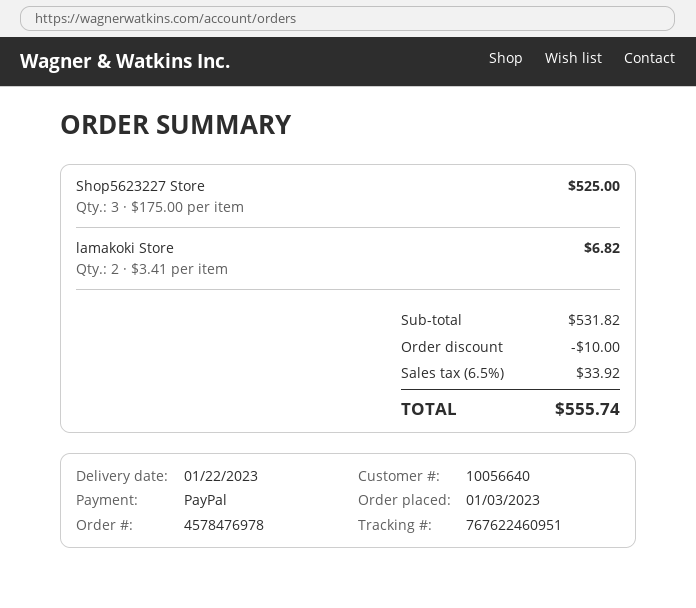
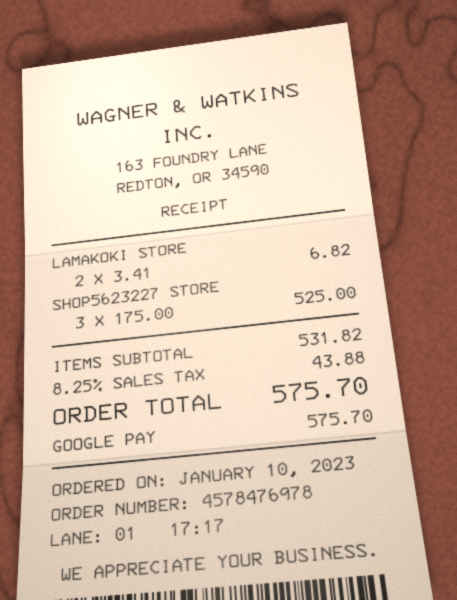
order date: 2023-01-03 -> 2023-01-10
payment method: PayPal -> Google Pay
discount: 10.00 -> none
tax: 6.5% = 33.92 -> 8.25% = 43.88
total: 555.74 -> 575.70

